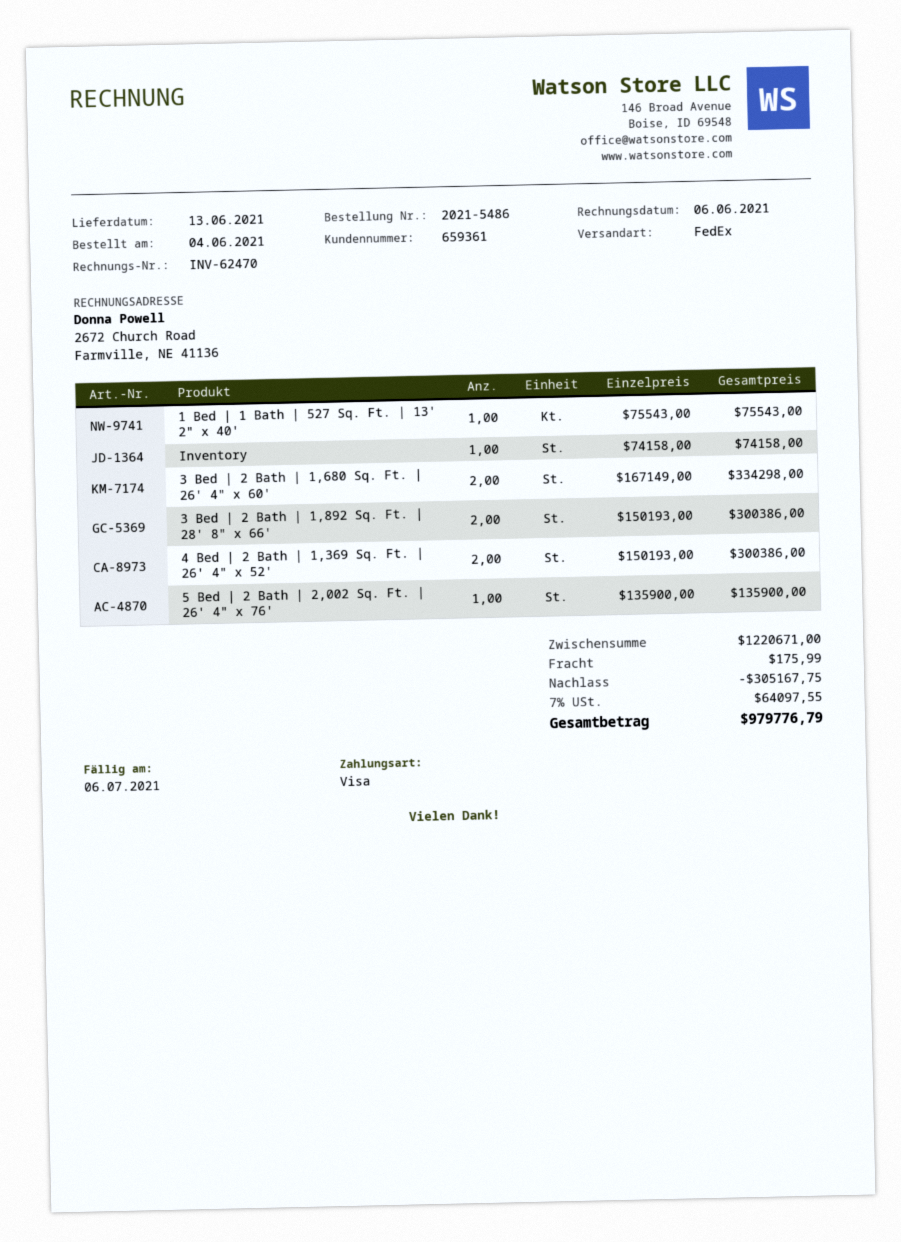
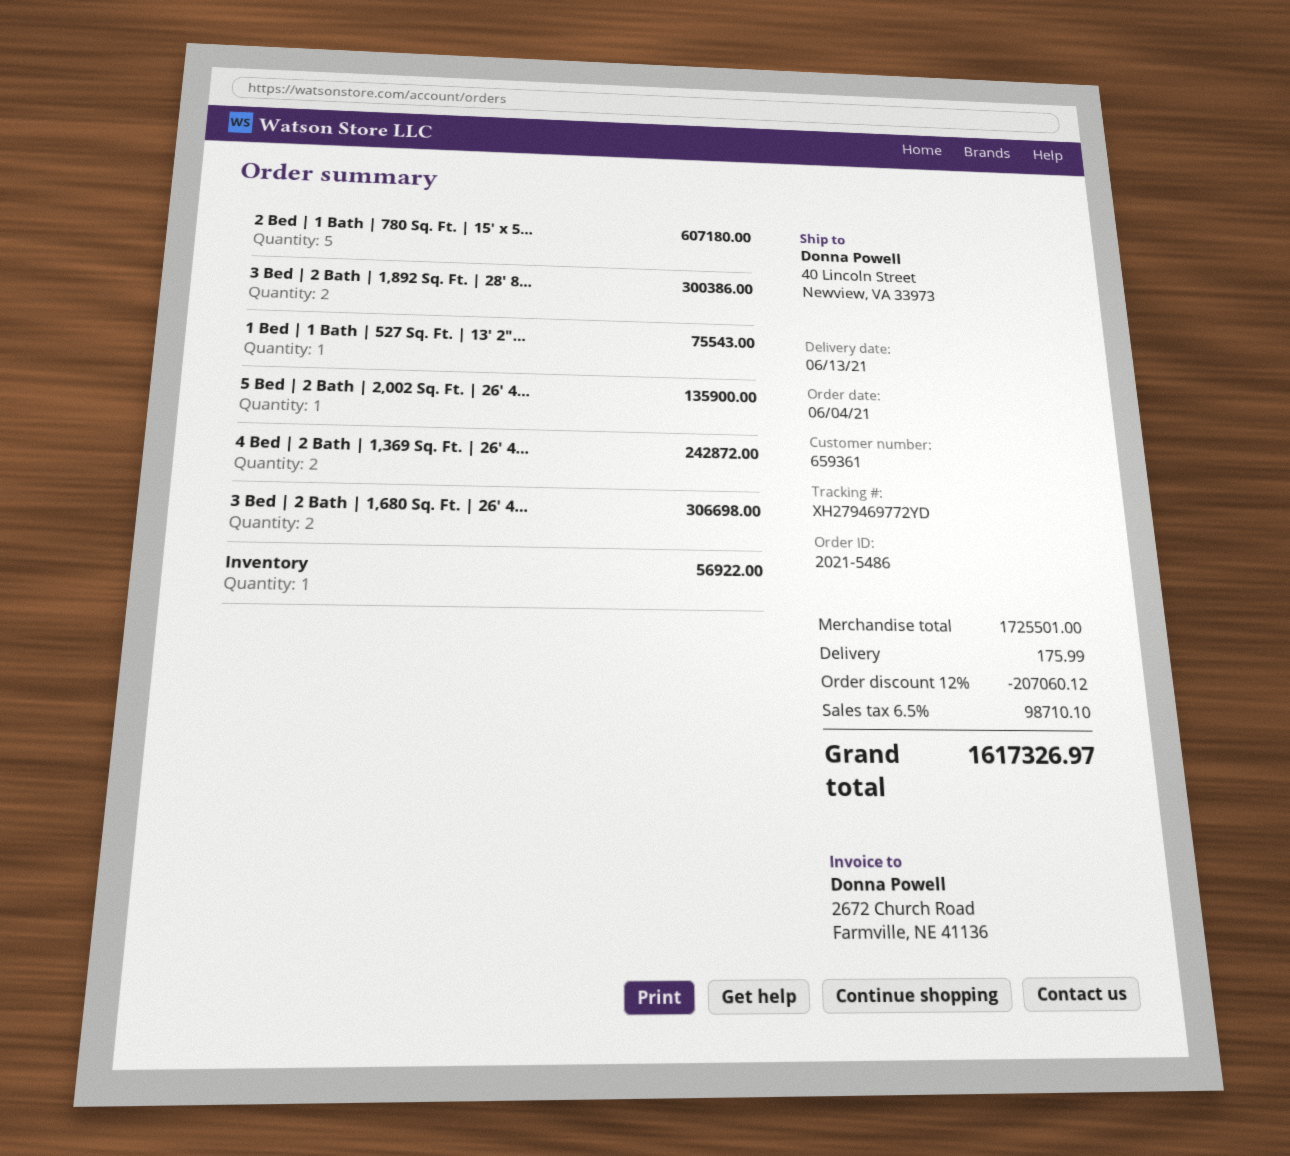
Inventory: 1 for 74158.00 -> 1 for 56922.00
3 Bed | 2 Bath | 1,680 Sq. Ft. | 26' 4" x 60': 2 for 334298.00 -> 2 for 306698.00
4 Bed | 2 Bath | 1,369 Sq. Ft. | 26' 4" x 52': 2 for 300386.00 -> 2 for 242872.00
2 Bed | 1 Bath | 780 Sq. Ft. | 15' x 5...: none -> 5 for 607180.00
subtotal: 1220671.00 -> 1725501.00
discount: 305167.75 -> 207060.12
tax: 7% = 64097.55 -> 6.5% = 98710.10
total: 979776.79 -> 1617326.97

